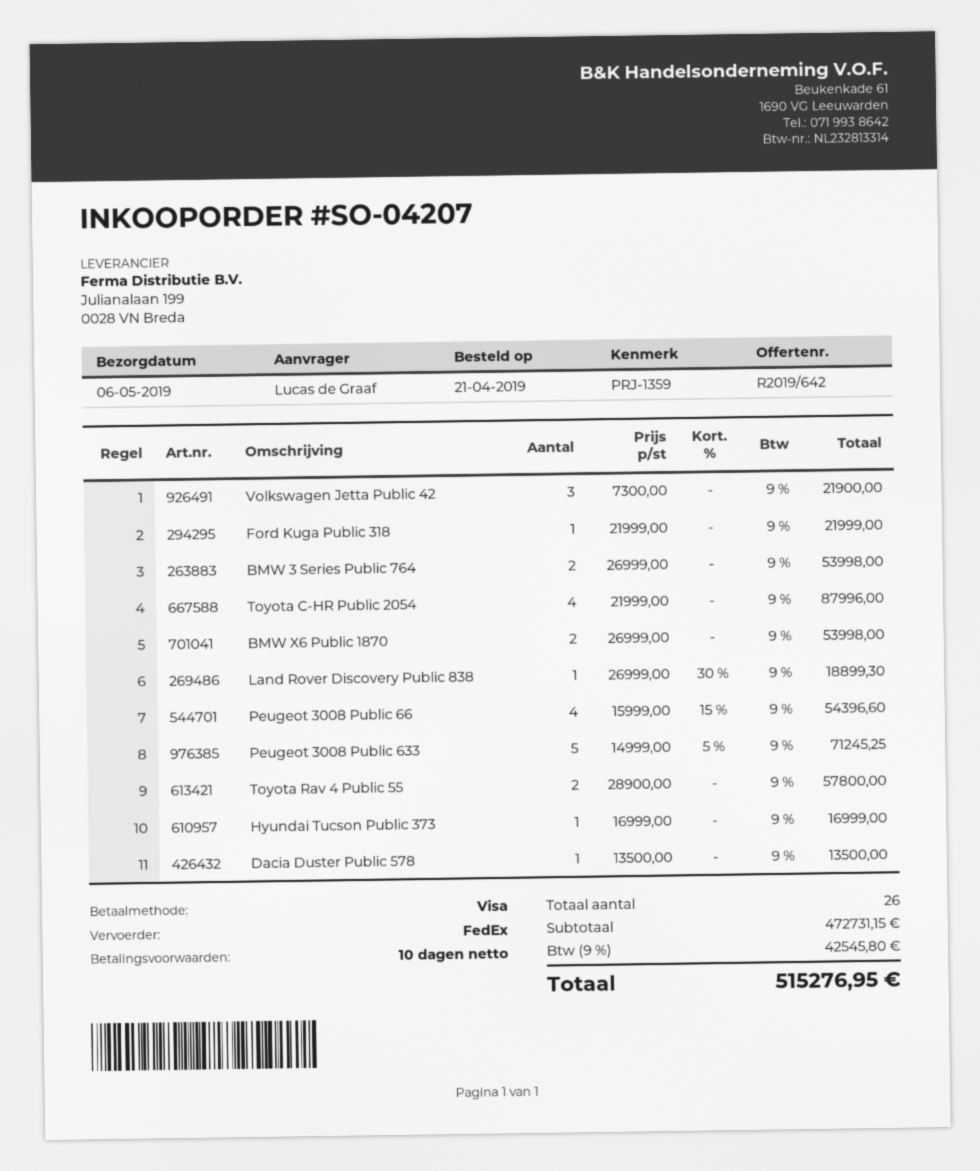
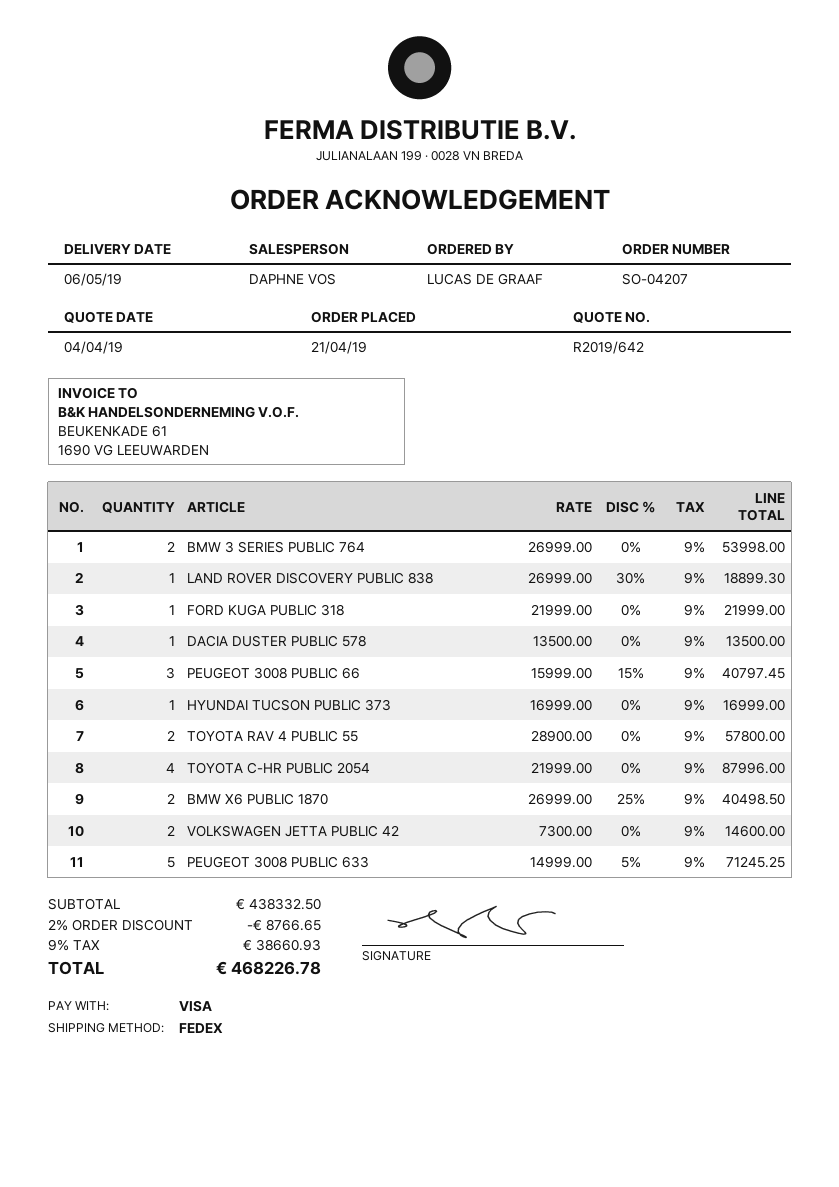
Volkswagen Jetta Public 42: 3 x 7300.00 = 21900.00 -> 2 x 7300.00 = 14600.00
BMW X6 Public 1870: 2 x 26999.00 = 53998.00 -> 2 x 26999.00 - 25% = 40498.50
Peugeot 3008 Public 66: 4 x 15999.00 - 15% = 54396.60 -> 3 x 15999.00 - 15% = 40797.45
subtotal: 472731.15 -> 438332.50
discount: none -> 2% = 8766.65
tax: 9% = 42545.80 -> 9% = 38660.93
total: 515276.95 -> 468226.78

